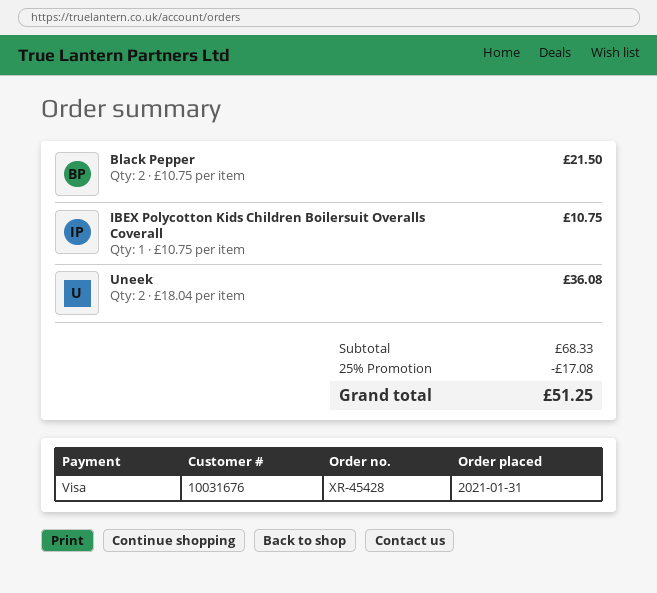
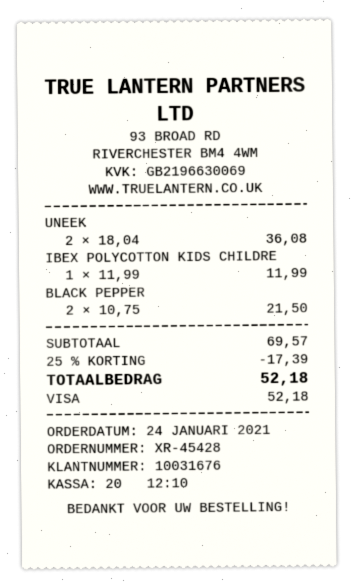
order date: 2021-01-31 -> 2021-01-24
IBEX Polycotton Kids Children Boilersuit Overalls Coverall: 1 x 10.75 = 10.75 -> 1 x 11.99 = 11.99
subtotal: 68.33 -> 69.57
discount: 25% = 17.08 -> 25% = 17.39
total: 51.25 -> 52.18

